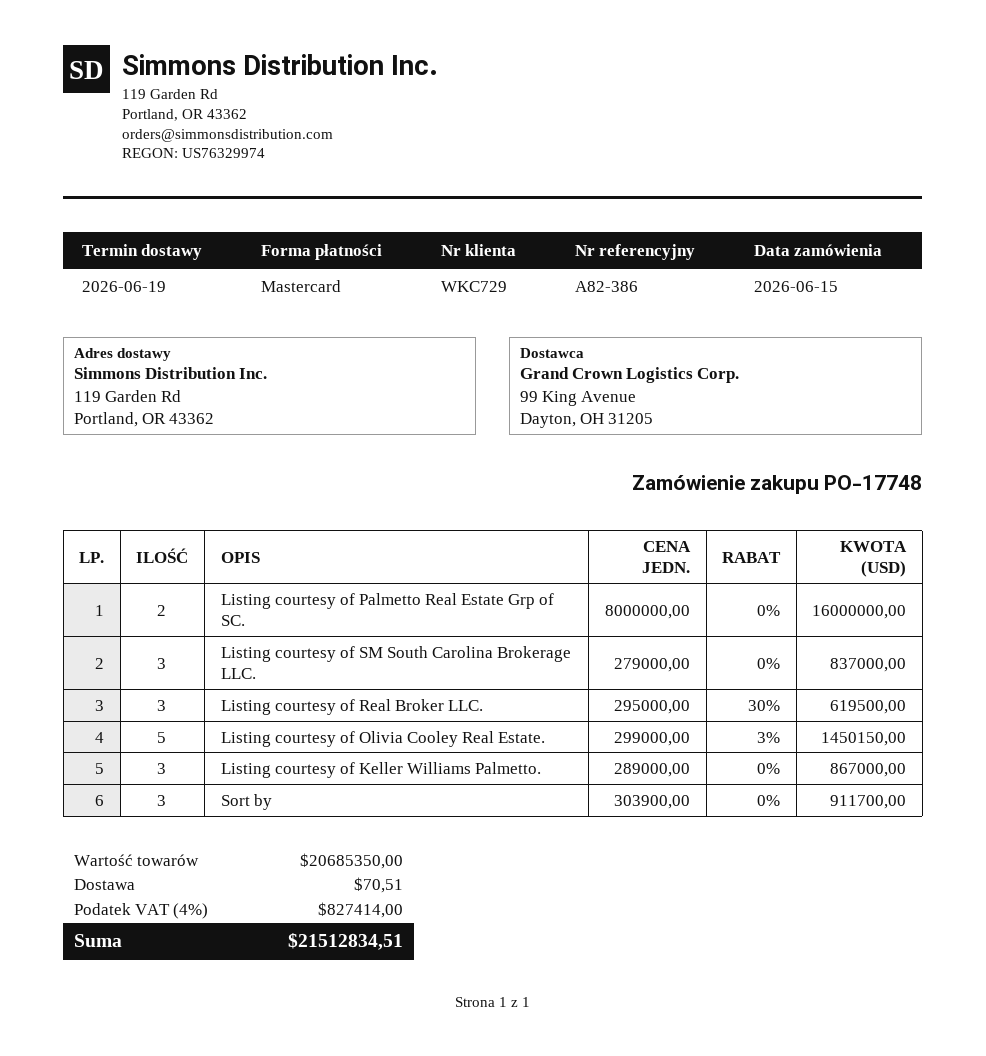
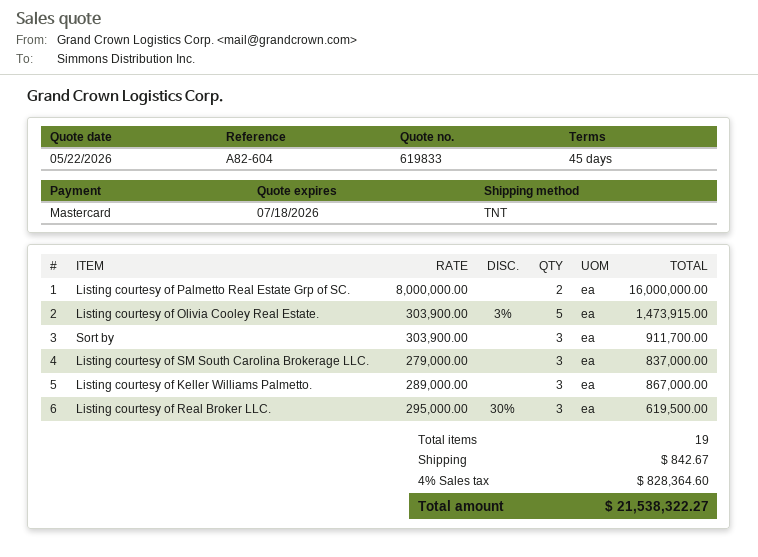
reference: A82-386 -> A82-604
Listing courtesy of Olivia Cooley Real Estate.: 5 x 299000.00 - 3% = 1450150.00 -> 5 x 303900.00 - 3% = 1473915.00
shipping: 70.51 -> 842.67
tax: 4% = 827414.00 -> 4% = 828364.60
total: 21512834.51 -> 21538322.27

